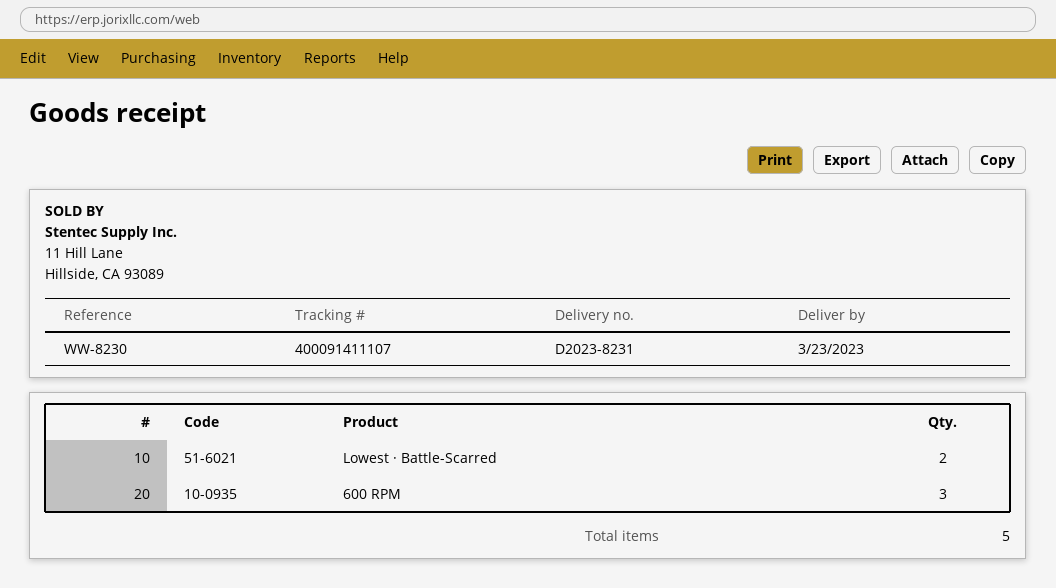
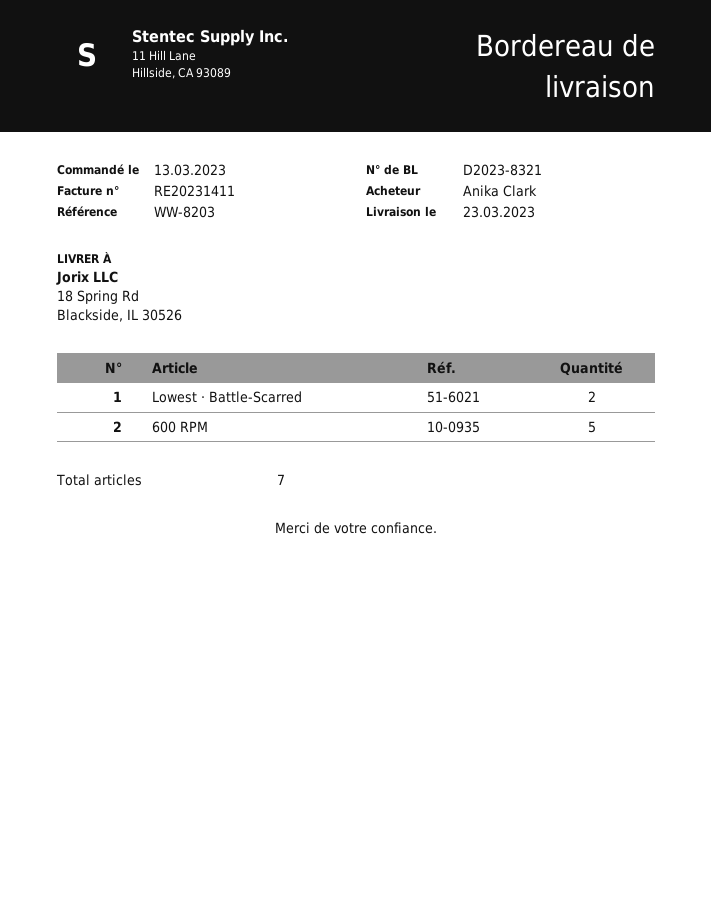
delivery note number: D2023-8231 -> D2023-8321
reference: WW-8230 -> WW-8203
600 RPM: 3 -> 5
total quantity: 5 -> 7

